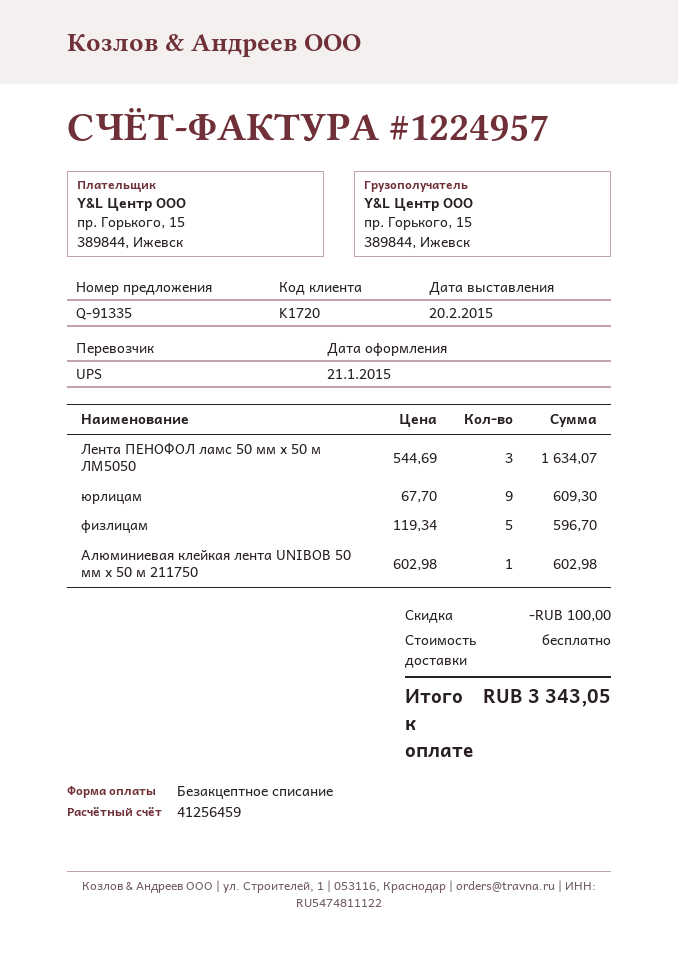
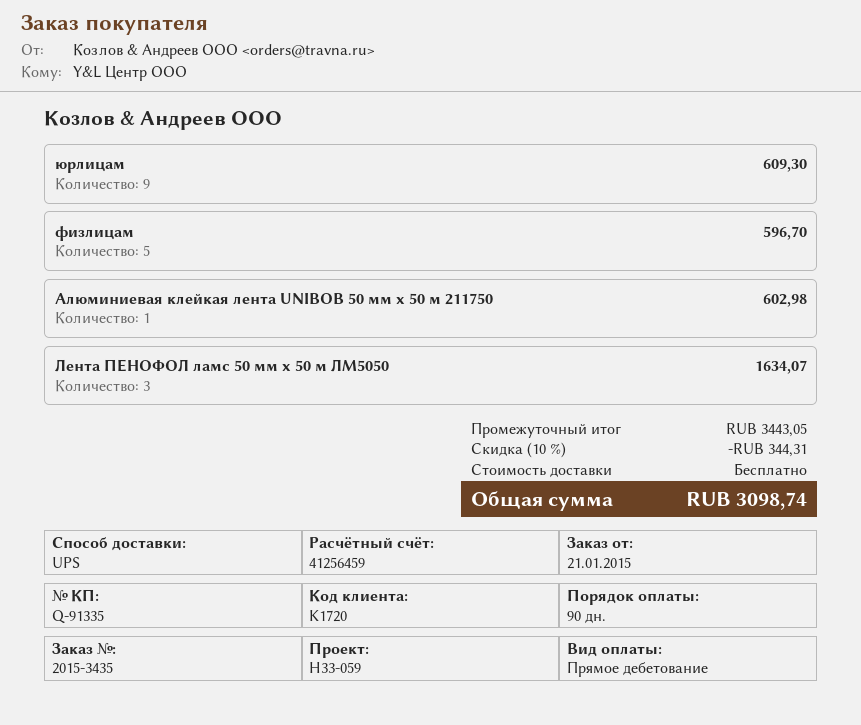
discount: 100.00 -> 344.31
total: 3343.05 -> 3098.74

